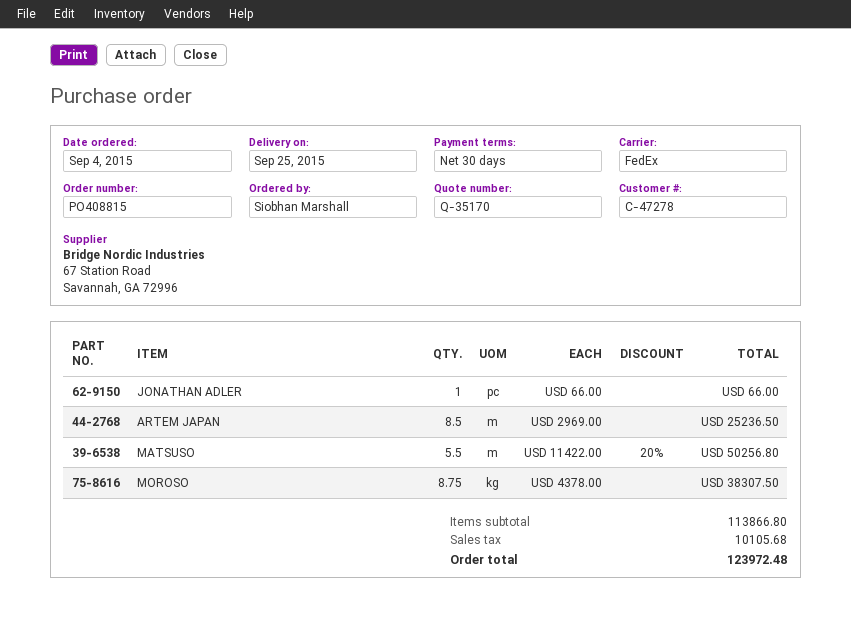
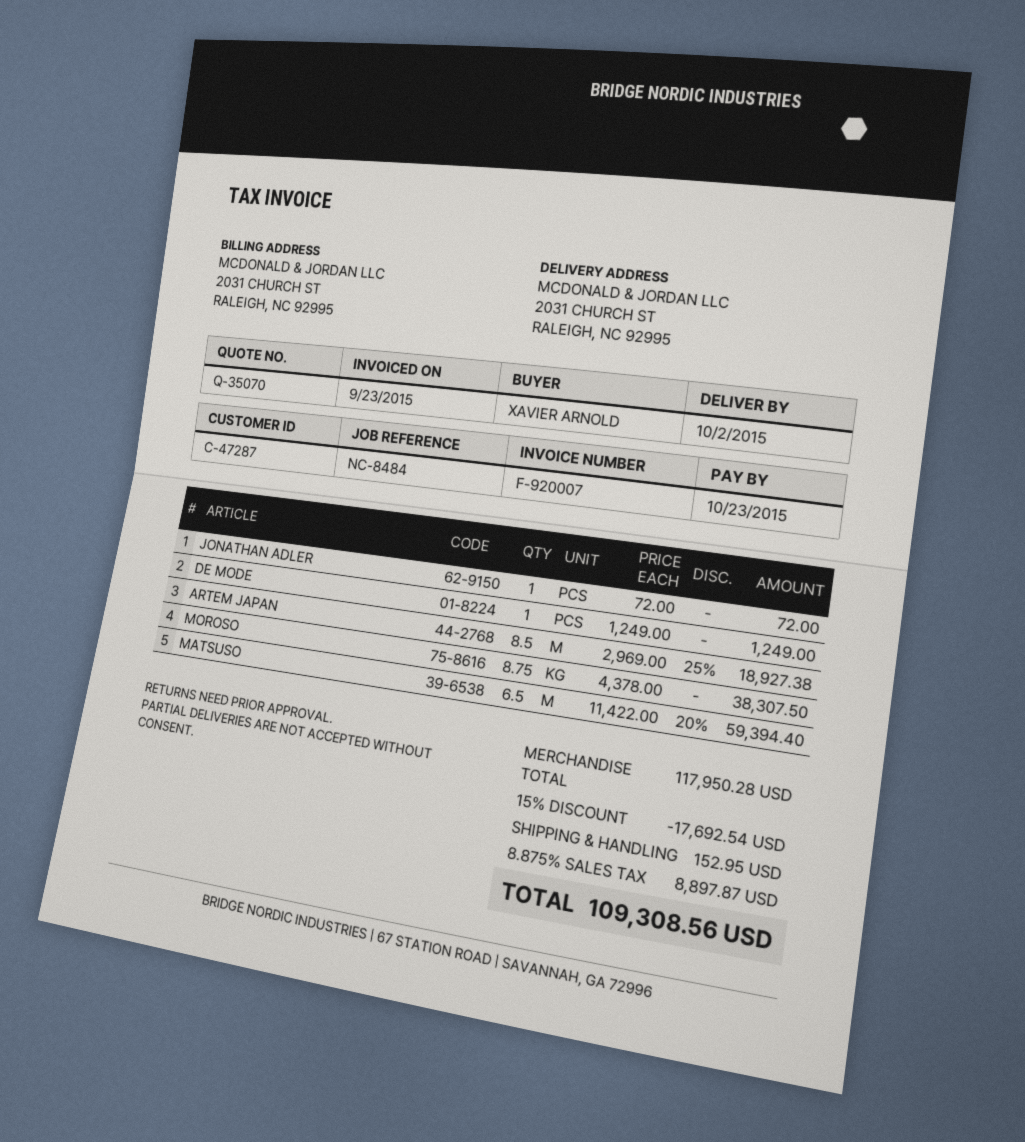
quote number: Q-35170 -> Q-35070
delivery date: 2015-09-25 -> 2015-10-02
customer number: C-47278 -> C-47287
ordered by: Siobhan Marshall -> XAVIER ARNOLD
JONATHAN ADLER: 1 x 66.00 = 66.00 -> 1 x 72.00 = 72.00
ARTEM JAPAN: 8.5 x 2969.00 = 25236.50 -> 8.5 x 2969.00 - 25% = 18927.38
MATSUSO: 5.5 x 11422.00 - 20% = 50256.80 -> 6.5 x 11422.00 - 20% = 59394.40
DE MODE: none -> 1 x 1249.00 = 1249.00
subtotal: 113866.80 -> 117950.28
discount: none -> 15% = 17692.54
shipping: none -> 152.95
tax: 10105.68 -> 8897.87
total: 123972.48 -> 109308.56

